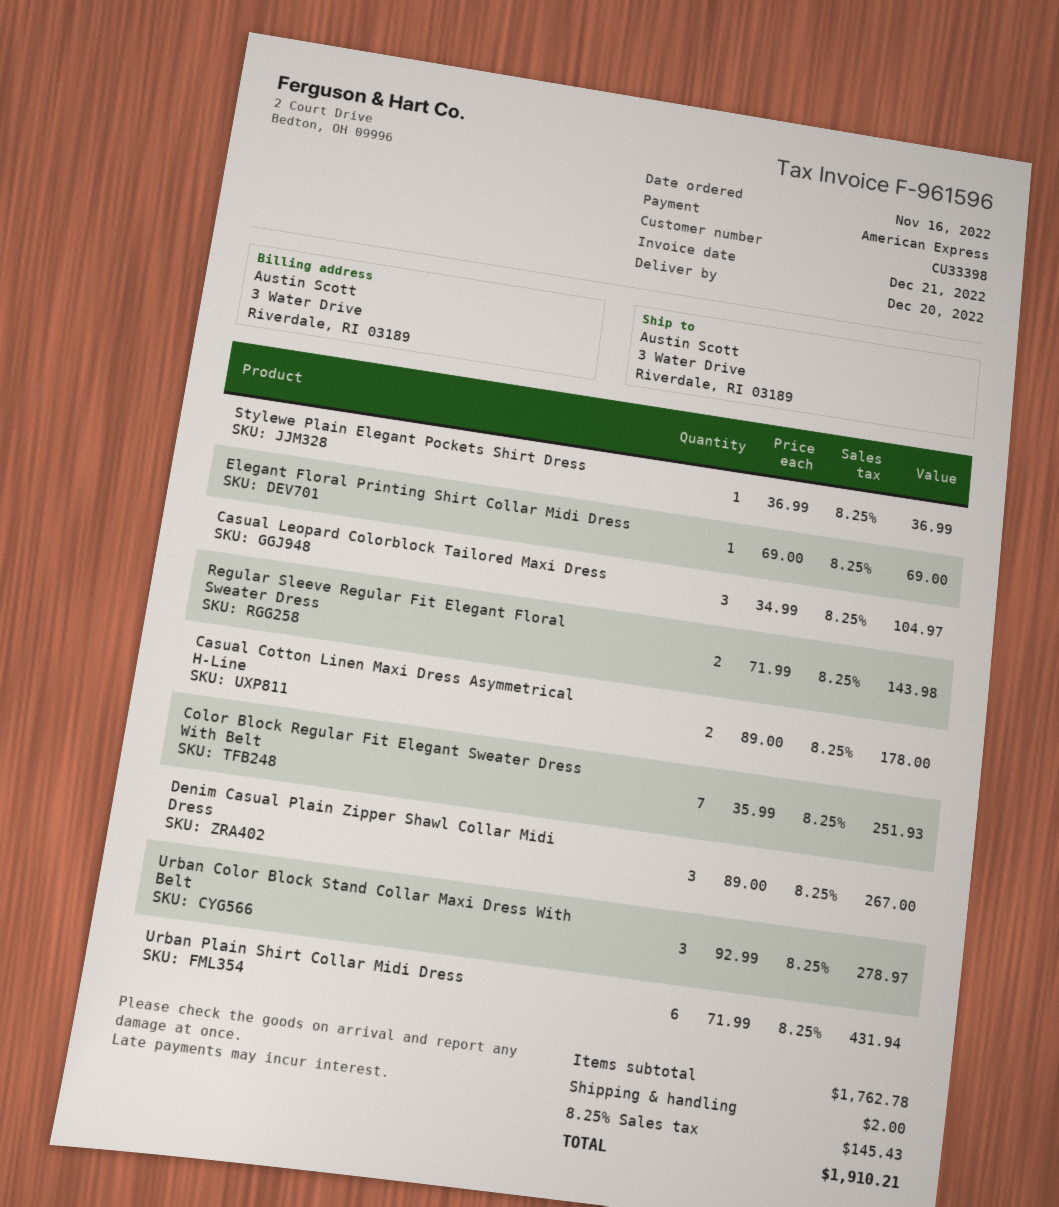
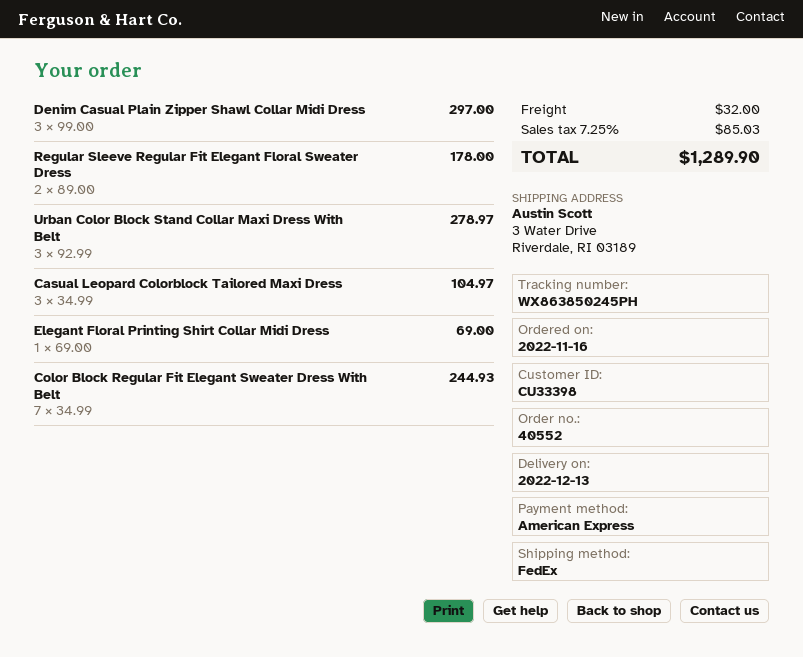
delivery date: 2022-12-20 -> 2022-12-13
Stylewe Plain Elegant Pockets Shirt Dress: 1 x 36.99 = 36.99 -> none
Regular Sleeve Regular Fit Elegant Floral Sweater Dress: 2 x 71.99 = 143.98 -> 2 x 89.00 = 178.00
Casual Cotton Linen Maxi Dress Asymmetrical H-Line: 2 x 89.00 = 178.00 -> none
Color Block Regular Fit Elegant Sweater Dress With Belt: 7 x 35.99 = 251.93 -> 7 x 34.99 = 244.93
Denim Casual Plain Zipper Shawl Collar Midi Dress: 3 x 89.00 = 267.00 -> 3 x 99.00 = 297.00
Urban Plain Shirt Collar Midi Dress: 6 x 71.99 = 431.94 -> none
shipping: 2.00 -> 32.00
tax: 8.25% = 145.43 -> 7.25% = 85.03
total: 1910.21 -> 1289.90

